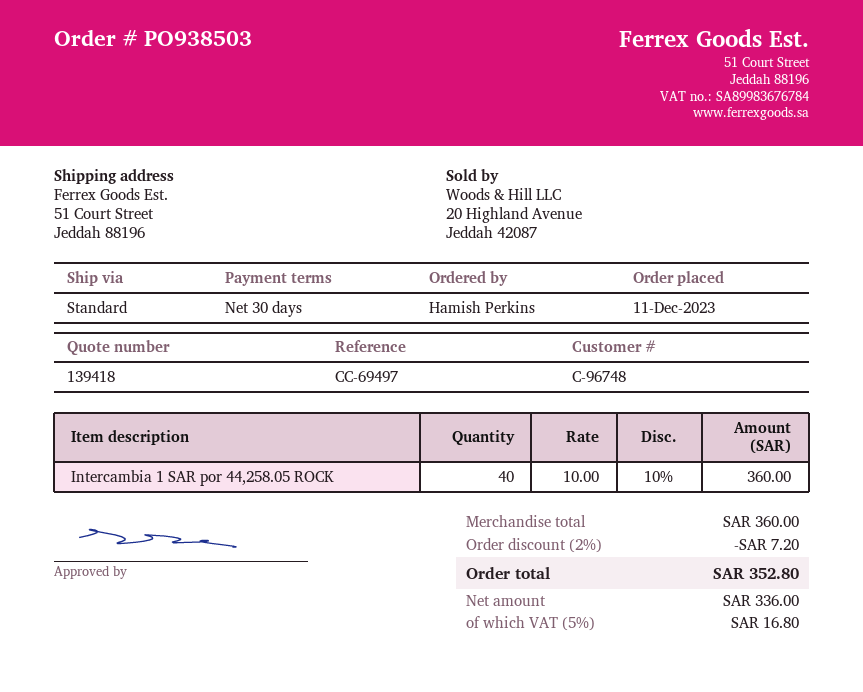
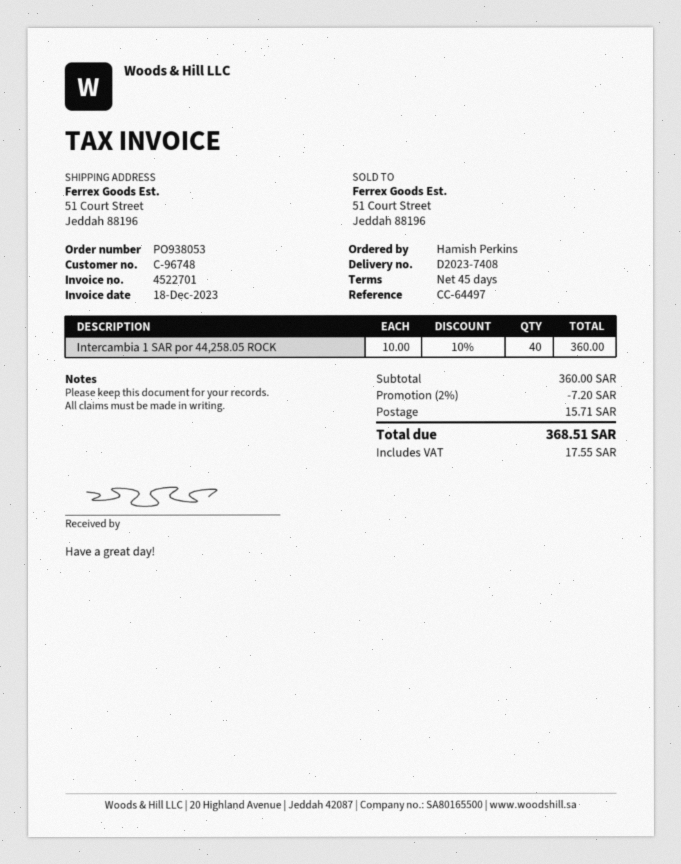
order number: PO938503 -> PO938053
payment terms: 30 days -> 45 days
reference: CC-69497 -> CC-64497
shipping: none -> 15.71
tax: 16.80 -> 17.55
total: 352.80 -> 368.51

